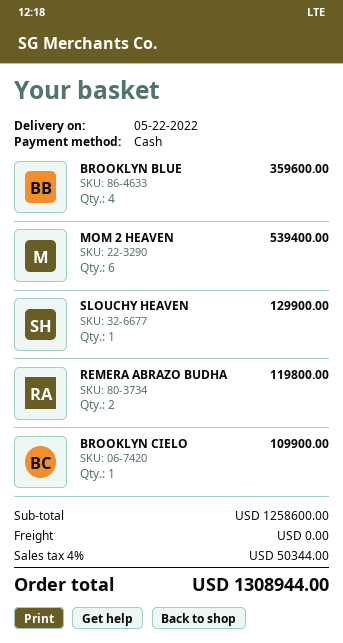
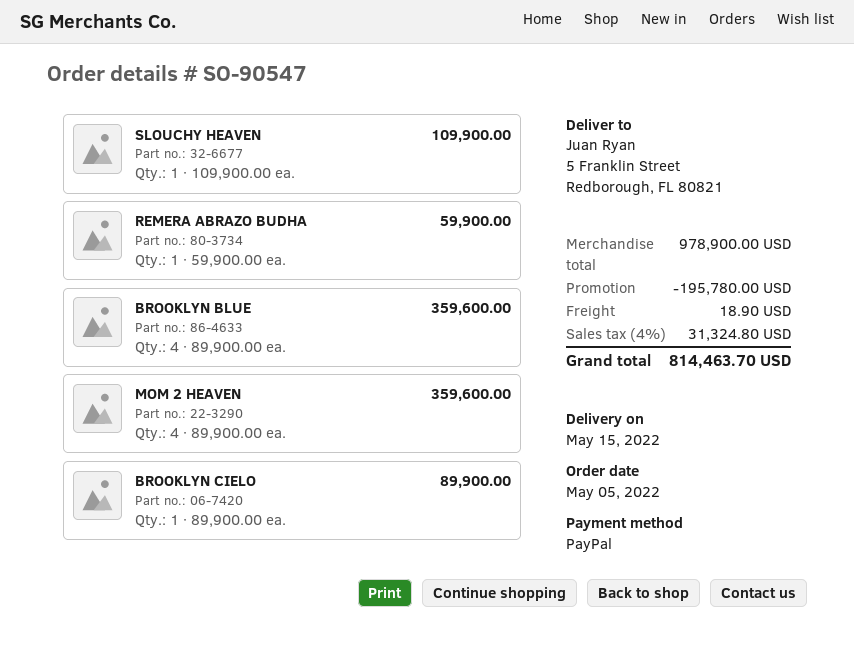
delivery date: 2022-05-22 -> 2022-05-15
payment method: cash -> PayPal
MOM 2 HEAVEN: 6 for 539400.00 -> 4 for 359600.00
SLOUCHY HEAVEN: 1 for 129900.00 -> 1 for 109900.00
REMERA ABRAZO BUDHA: 2 for 119800.00 -> 1 for 59900.00
BROOKLYN CIELO: 1 for 109900.00 -> 1 for 89900.00
subtotal: 1258600.00 -> 978900.00
discount: none -> 195780.00
shipping: 0.00 -> 18.90
tax: 4% = 50344.00 -> 4% = 31324.80
total: 1308944.00 -> 814463.70

